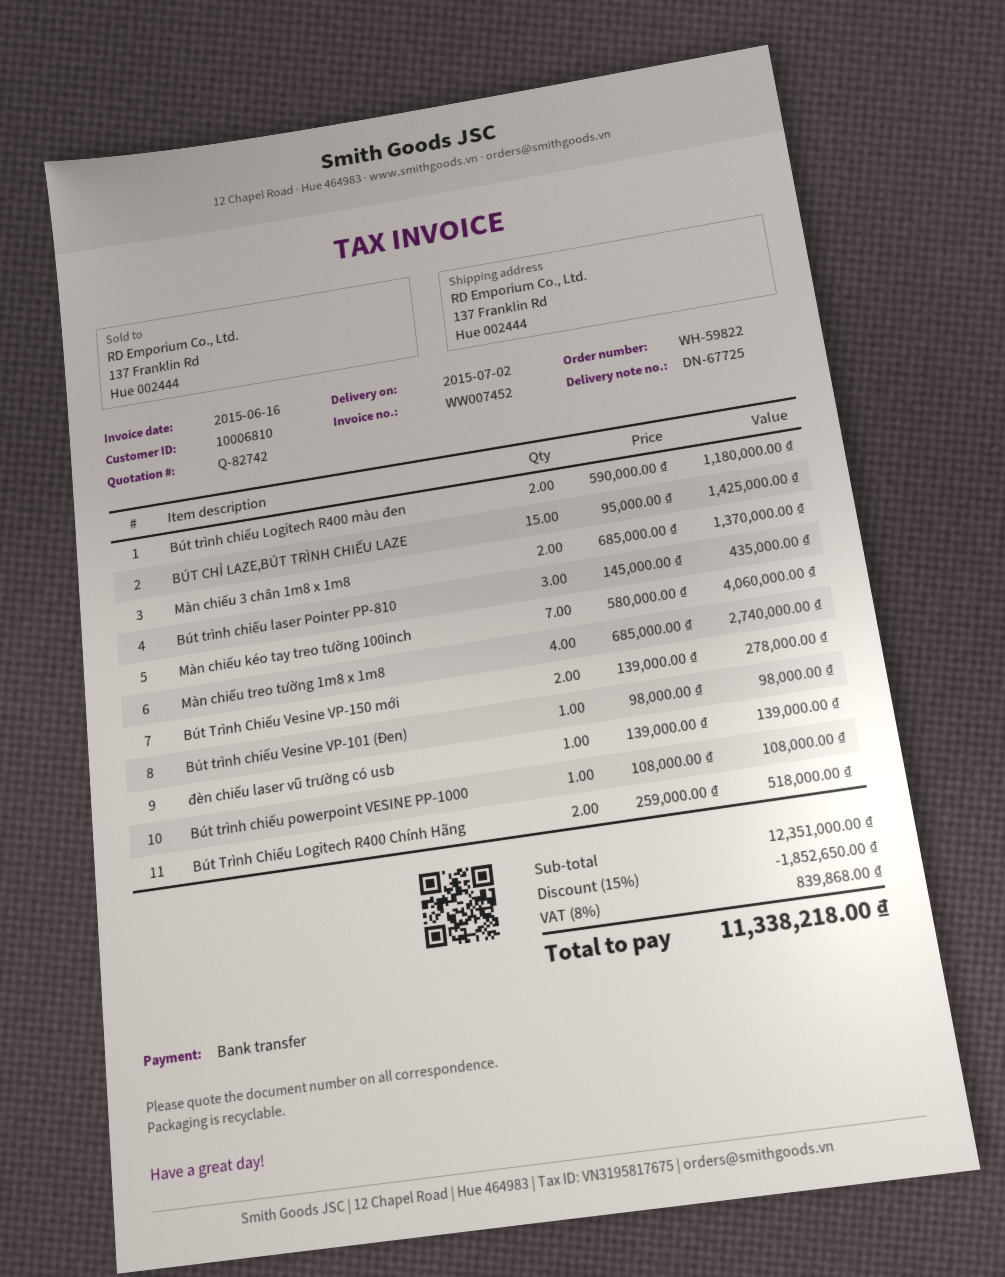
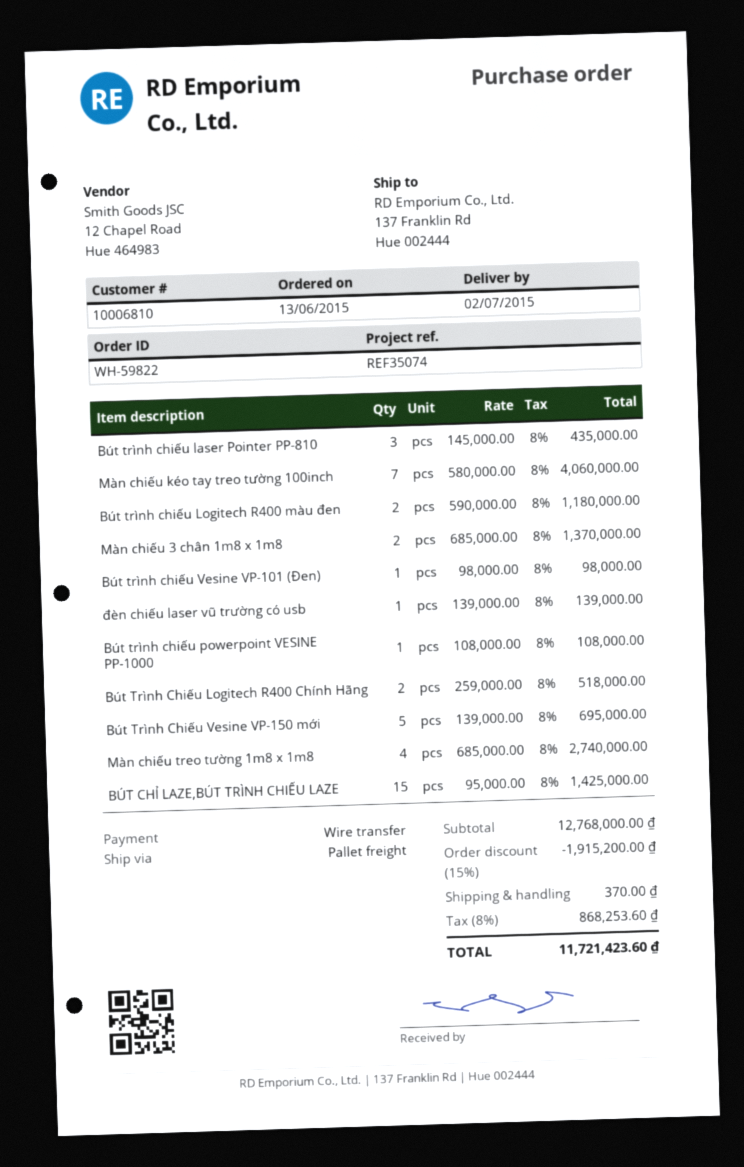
Bút Trình Chiếu Vesine VP-150 mới: 2 x 139000.00 = 278000.00 -> 5 x 139000.00 = 695000.00
subtotal: 12351000.00 -> 12768000.00
discount: 15% = 1852650.00 -> 15% = 1915200.00
shipping: none -> 370.00
tax: 8% = 839868.00 -> 8% = 868253.60
total: 11338218.00 -> 11721423.60

